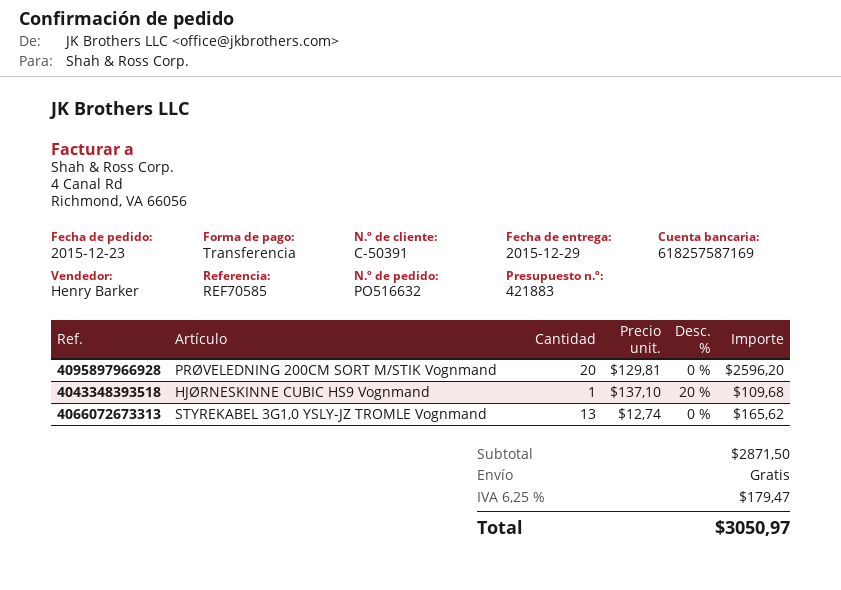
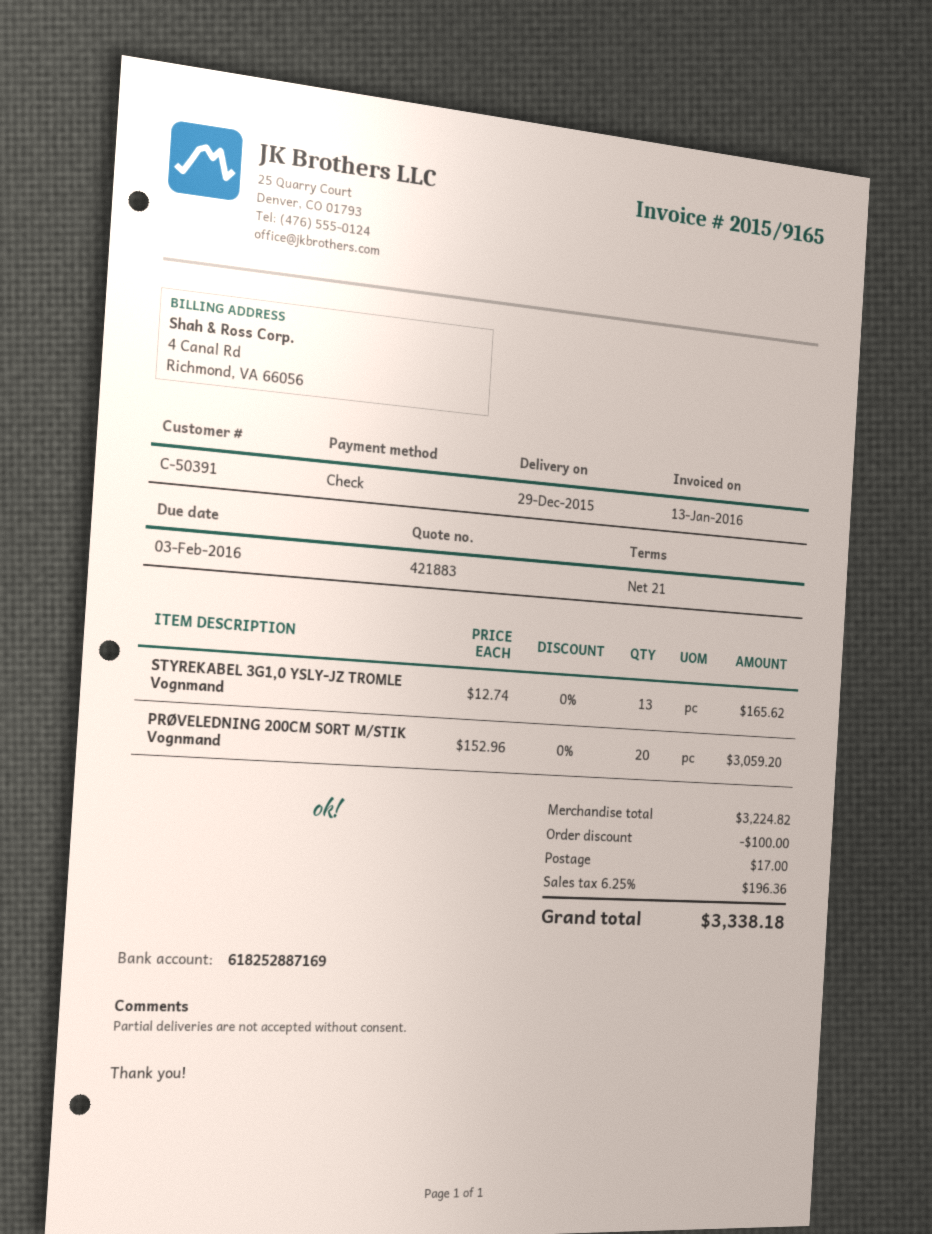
payment method: bank transfer -> cheque
bank account: 618257587169 -> 618252887169
PRØVELEDNING 200CM SORT M/STIK Vognmand: 20 x 129.81 = 2596.20 -> 20 x 152.96 = 3059.20
HJØRNESKINNE CUBIC HS9 Vognmand: 1 x 137.10 - 20% = 109.68 -> none
subtotal: 2871.50 -> 3224.82
discount: none -> 100.00
shipping: 0.00 -> 17.00
tax: 6.25% = 179.47 -> 6.25% = 196.36
total: 3050.97 -> 3338.18

